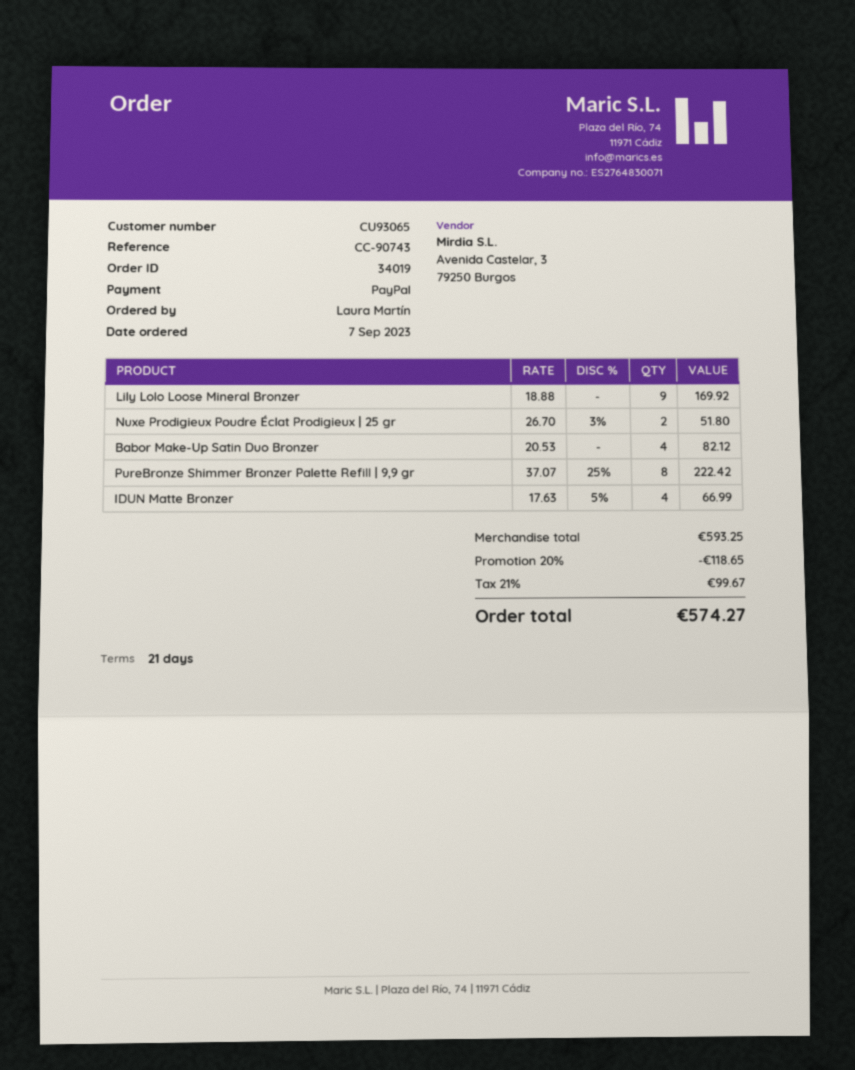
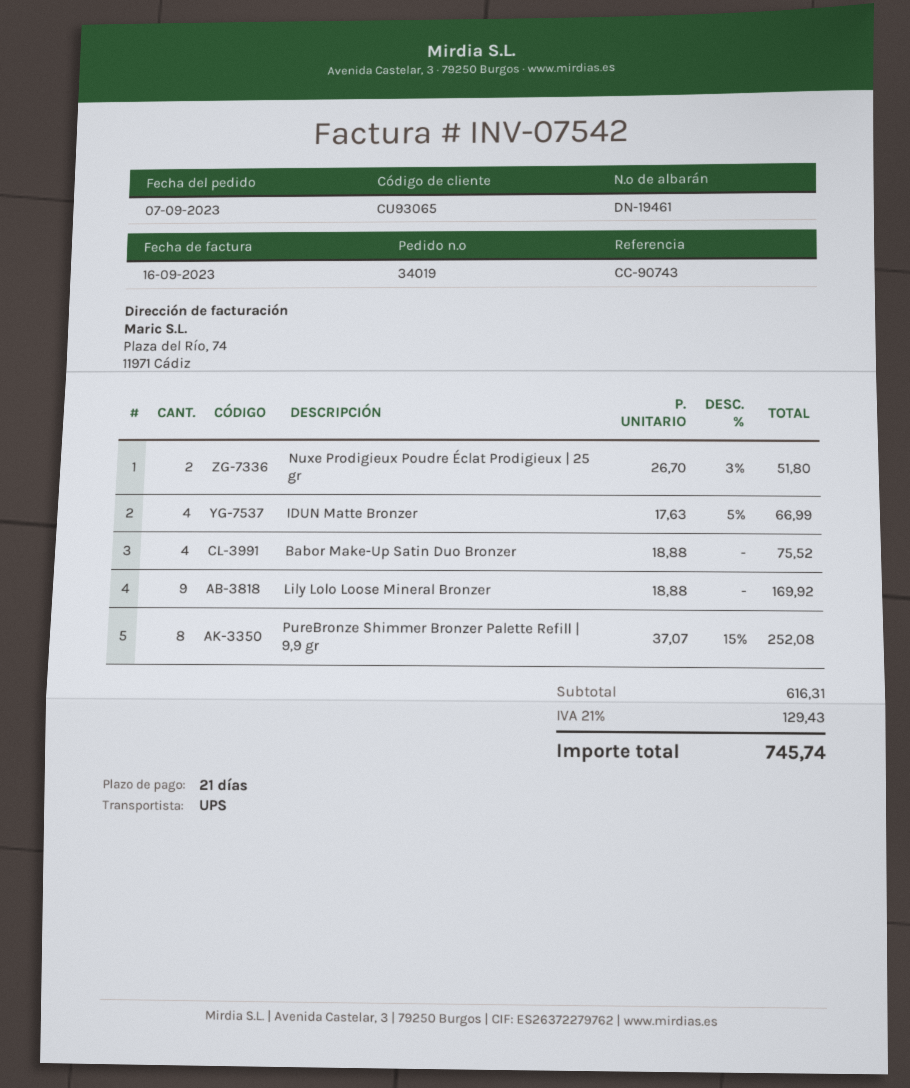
Babor Make-Up Satin Duo Bronzer: 4 x 20.53 = 82.12 -> 4 x 18.88 = 75.52
PureBronze Shimmer Bronzer Palette Refill | 9,9 gr: 8 x 37.07 - 25% = 222.42 -> 8 x 37.07 - 15% = 252.08
subtotal: 593.25 -> 616.31
discount: 20% = 118.65 -> none
tax: 21% = 99.67 -> 21% = 129.43
total: 574.27 -> 745.74

